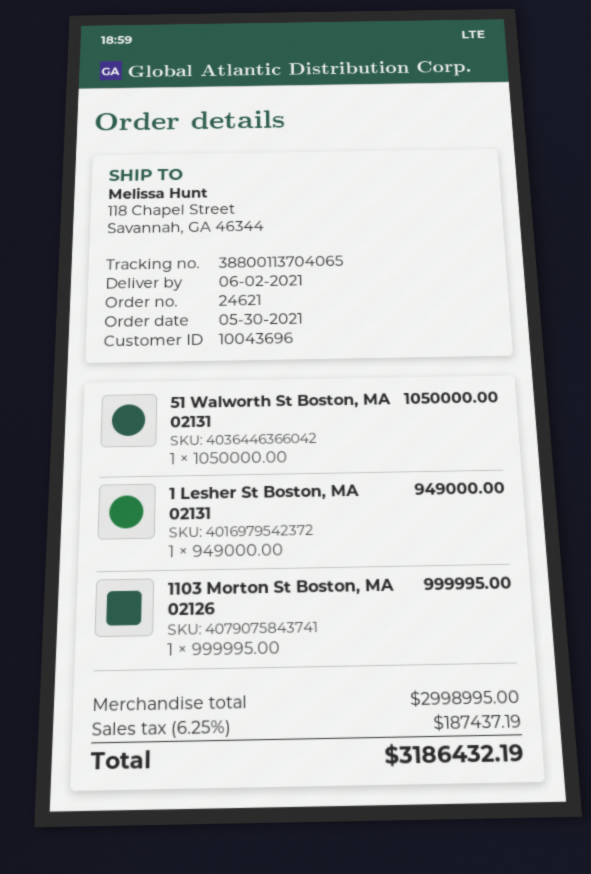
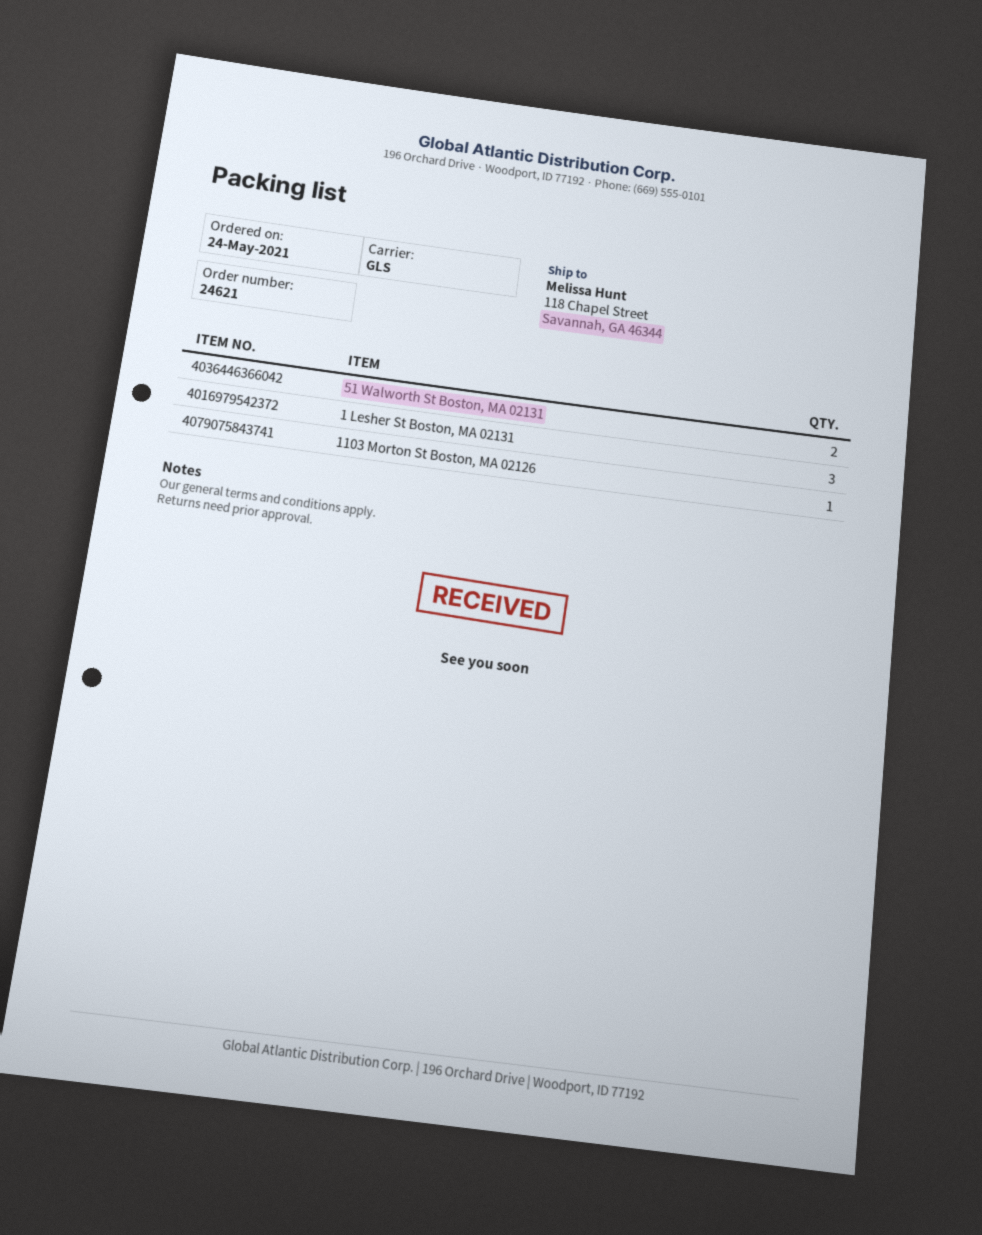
order date: 2021-05-30 -> 2021-05-24
51 Walworth St Boston, MA 02131: 1 -> 2
1 Lesher St Boston, MA 02131: 1 -> 3

